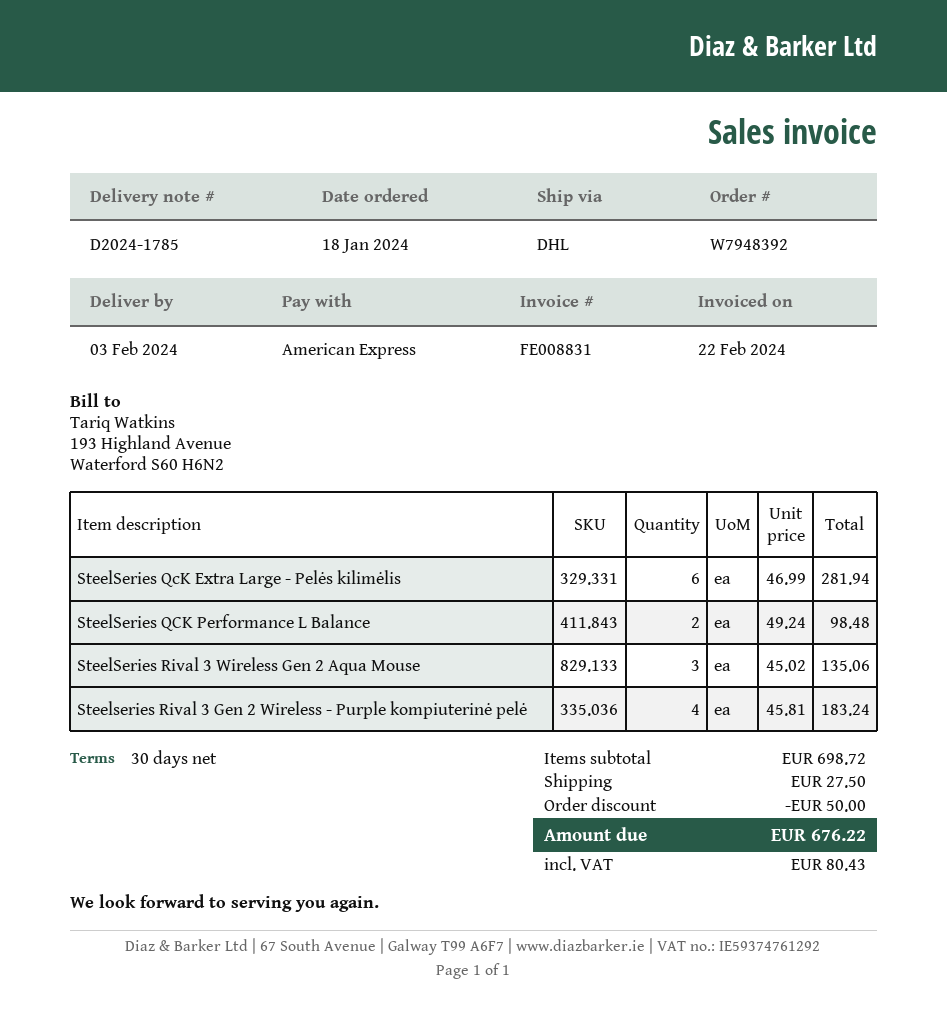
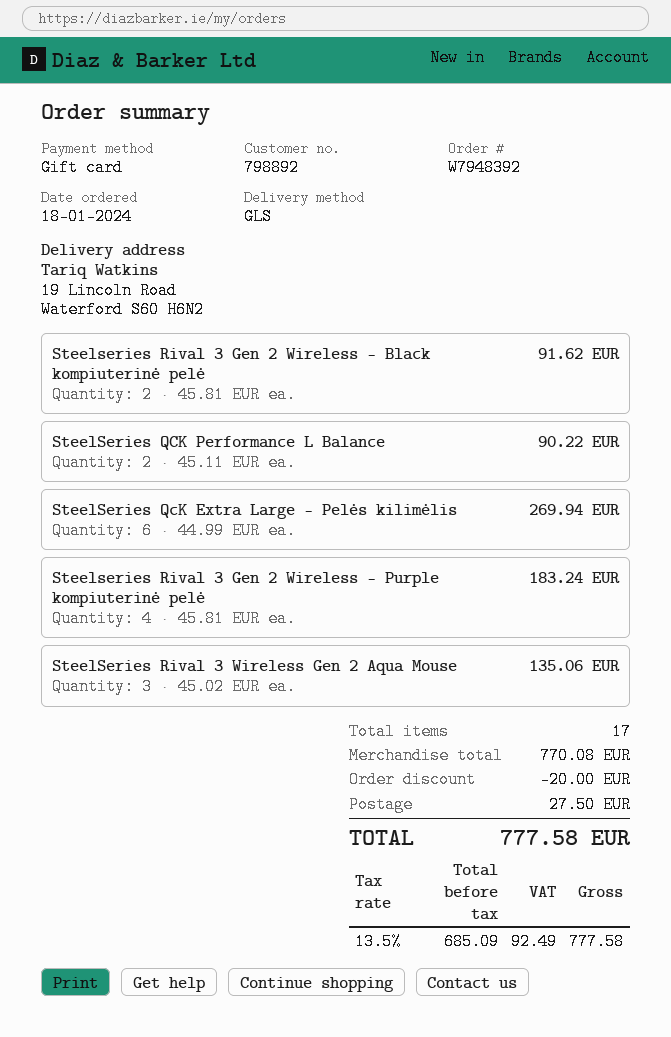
payment method: American Express -> gift card
shipping method: DHL -> GLS
SteelSeries QcK Extra Large - Pelės kilimėlis: 6 x 46.99 = 281.94 -> 6 x 44.99 = 269.94
SteelSeries QCK Performance L Balance: 2 x 49.24 = 98.48 -> 2 x 45.11 = 90.22
Steelseries Rival 3 Gen 2 Wireless - Black kompiuterinė pelė: none -> 2 x 45.81 = 91.62
subtotal: 698.72 -> 770.08
discount: 50.00 -> 20.00
tax: 80.43 -> 92.49
total: 676.22 -> 777.58

